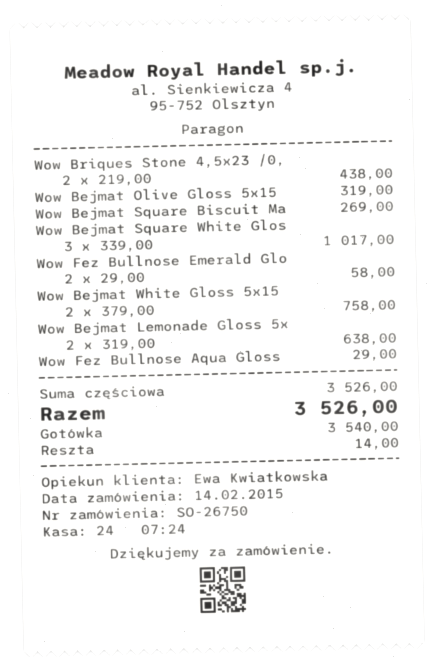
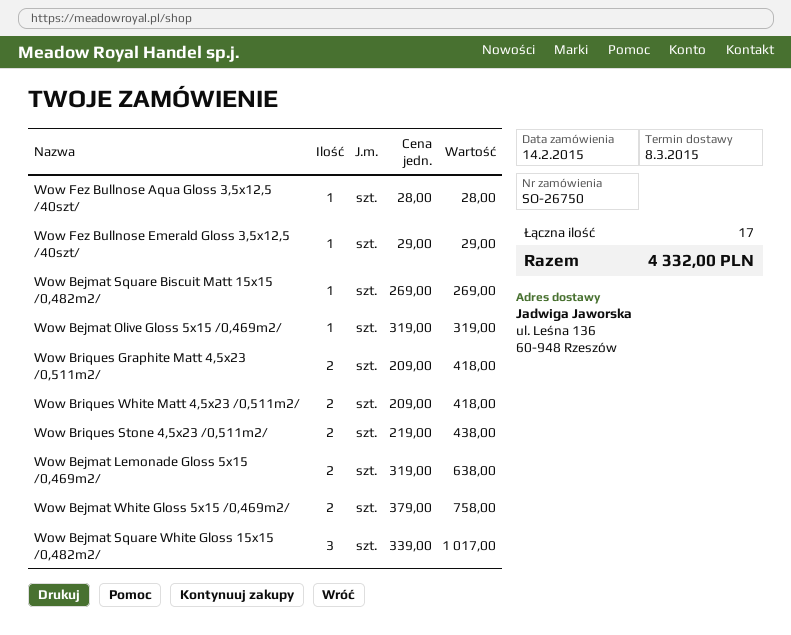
Wow Fez Bullnose Emerald Glo: 2 x 29.00 = 58.00 -> 1 x 29.00 = 29.00
Wow Fez Bullnose Aqua Gloss: 1 x 29.00 = 29.00 -> 1 x 28.00 = 28.00
Wow Briques Graphite Matt 4,5x23 /0,511m2/: none -> 2 x 209.00 = 418.00
Wow Briques White Matt 4,5x23 /0,511m2/: none -> 2 x 209.00 = 418.00
total: 3526.00 -> 4332.00

